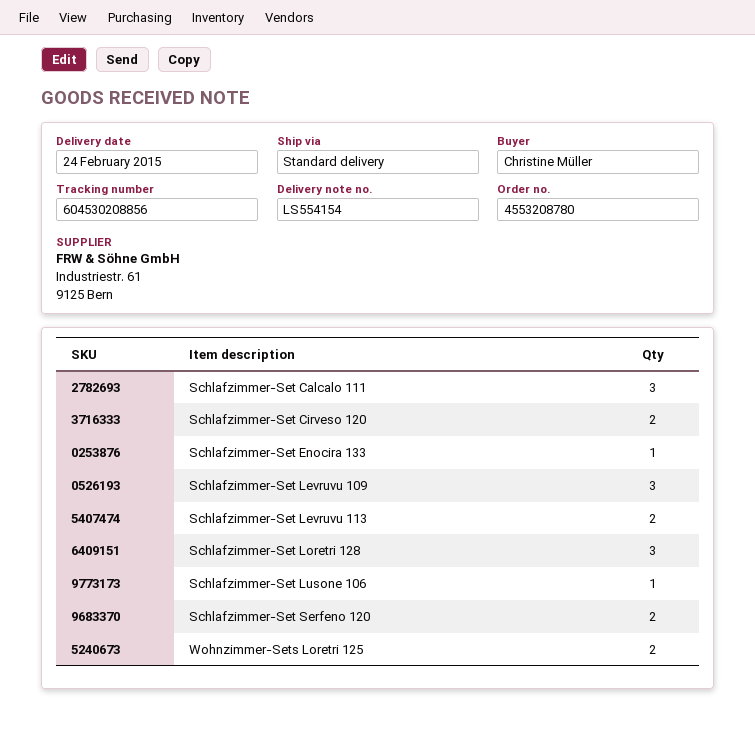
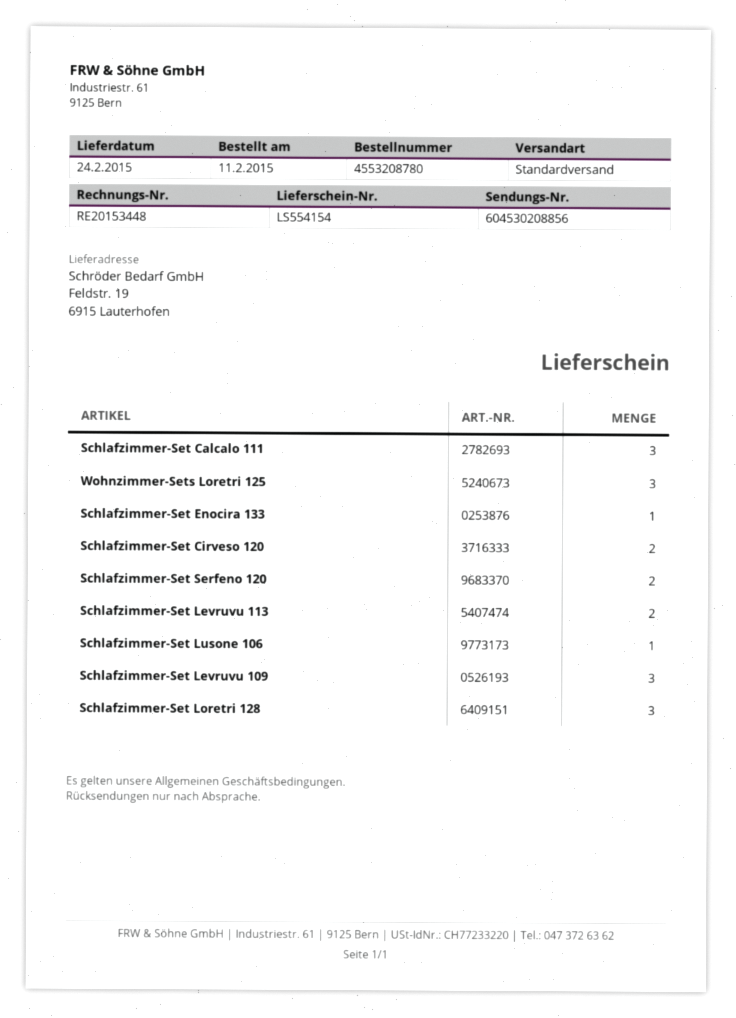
Wohnzimmer-Sets Loretri 125: 2 -> 3

